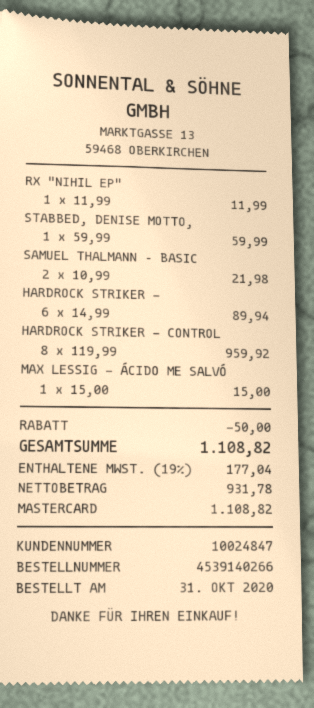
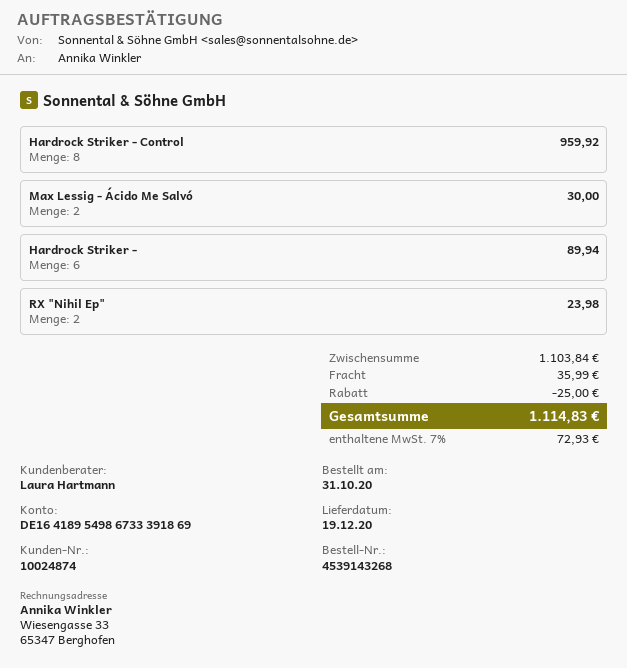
order number: 4539140266 -> 4539143268
customer number: 10024847 -> 10024874
RX "NIHIL EP": 1 for 11.99 -> 2 for 23.98
STABBED, DENISE MOTTO,: 1 for 59.99 -> none
SAMUEL THALMANN – BASIC: 2 for 21.98 -> none
MAX LESSIG - ÁCIDO ME SALVÓ: 1 for 15.00 -> 2 for 30.00
discount: 50.00 -> 25.00
shipping: none -> 35.99
tax: 19% = 177.04 -> 7% = 72.93
total: 1108.82 -> 1114.83

